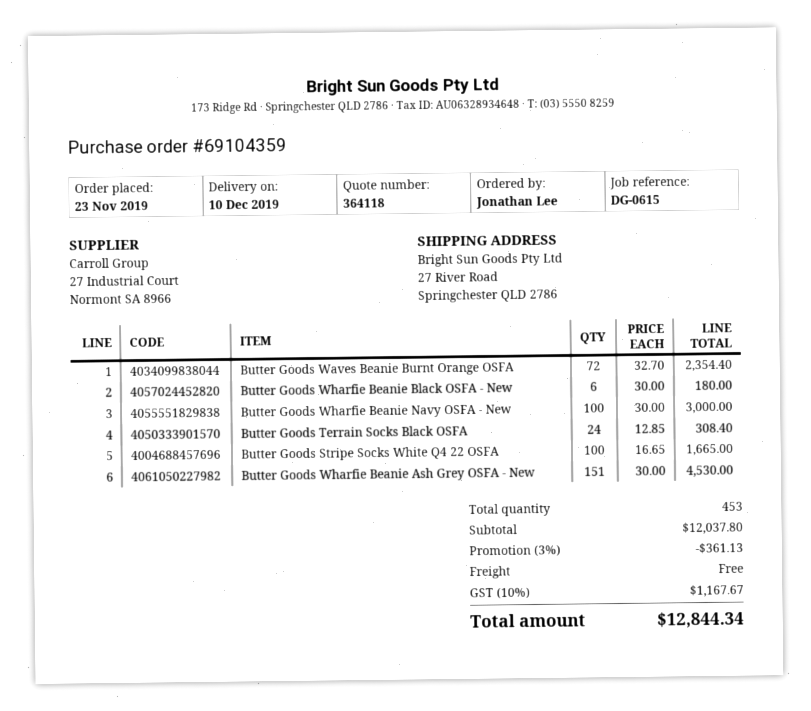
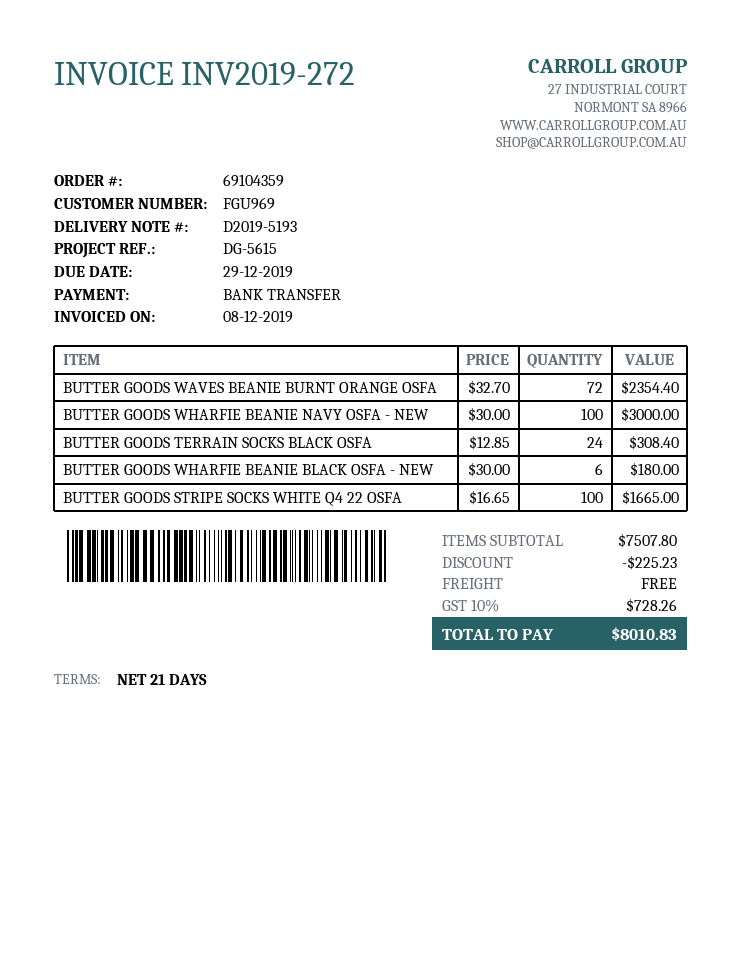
reference: DG-0615 -> DG-5615
Butter Goods Wharfie Beanie Ash Grey OSFA - New: 151 x 30.00 = 4530.00 -> none
subtotal: 12037.80 -> 7507.80
discount: 361.13 -> 225.23
tax: 10% = 1167.67 -> 10% = 728.26
total: 12844.34 -> 8010.83

